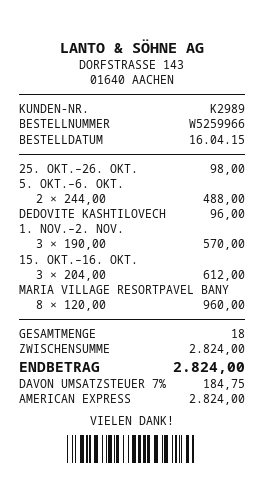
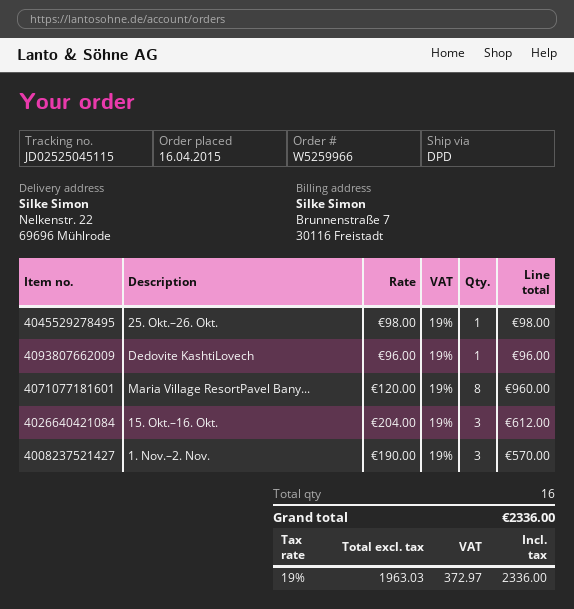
5. OKT.–6. OKT.: 2 x 244.00 = 488.00 -> none
total quantity: 18 -> 16
tax: 7% = 184.75 -> 19% = 372.97
total: 2824.00 -> 2336.00

